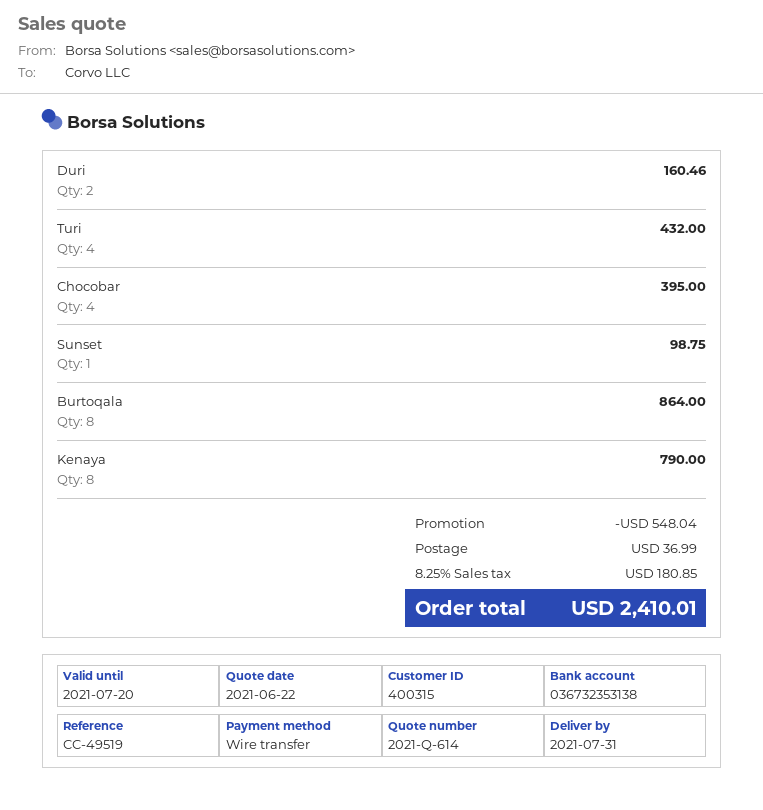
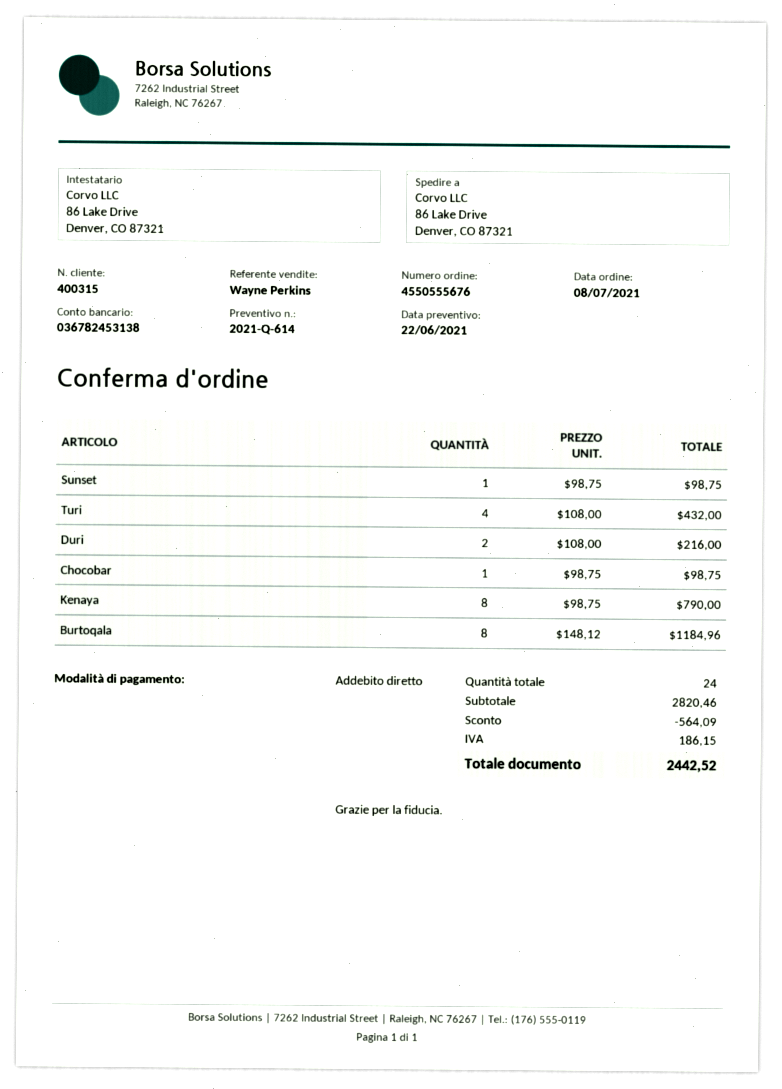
payment method: bank transfer -> direct debit
bank account: 036732353138 -> 036782453138
Duri: 2 for 160.46 -> 2 for 216.00
Chocobar: 4 for 395.00 -> 1 for 98.75
Burtoqala: 8 for 864.00 -> 8 for 1184.96
discount: 548.04 -> 564.09
shipping: 36.99 -> none
tax: 180.85 -> 186.15
total: 2410.01 -> 2442.52

